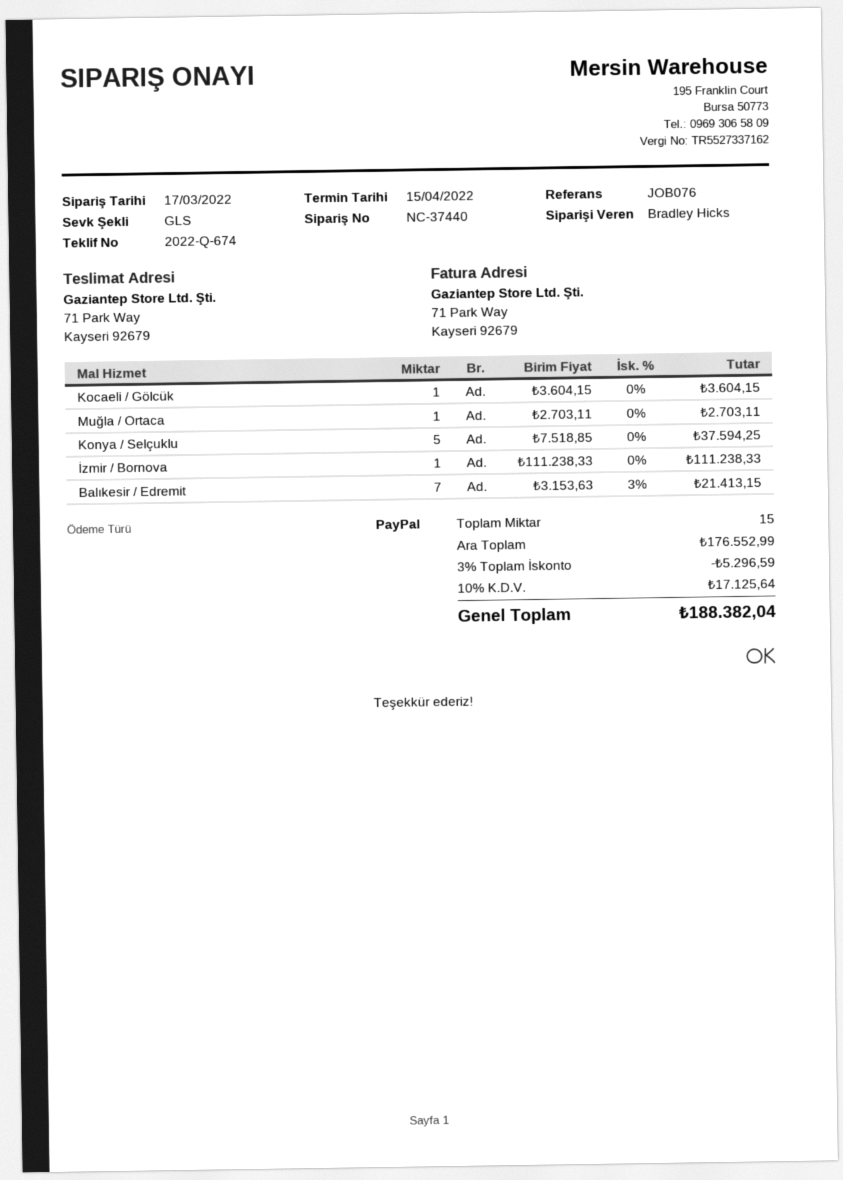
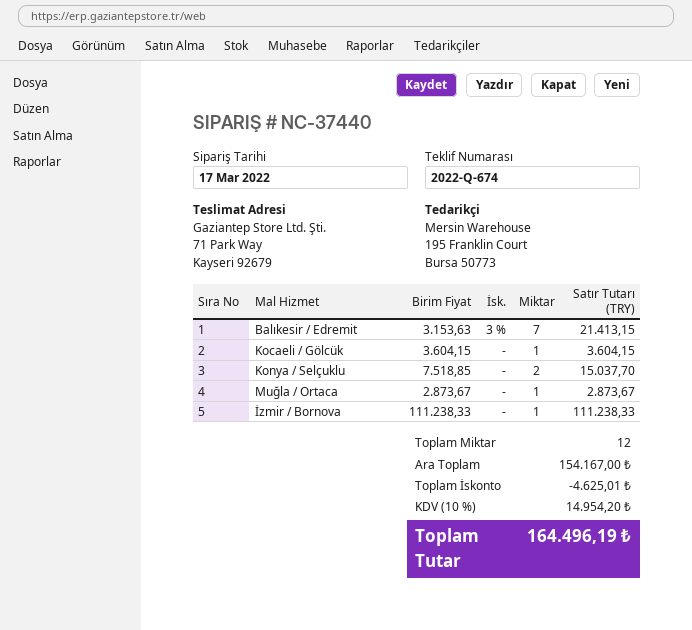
Muğla / Ortaca: 1 x 2703.11 = 2703.11 -> 1 x 2873.67 = 2873.67
Konya / Selçuklu: 5 x 7518.85 = 37594.25 -> 2 x 7518.85 = 15037.70
total quantity: 15 -> 12
subtotal: 176552.99 -> 154167.00
discount: 5296.59 -> 4625.01
tax: 10% = 17125.64 -> 10% = 14954.20
total: 188382.04 -> 164496.19

